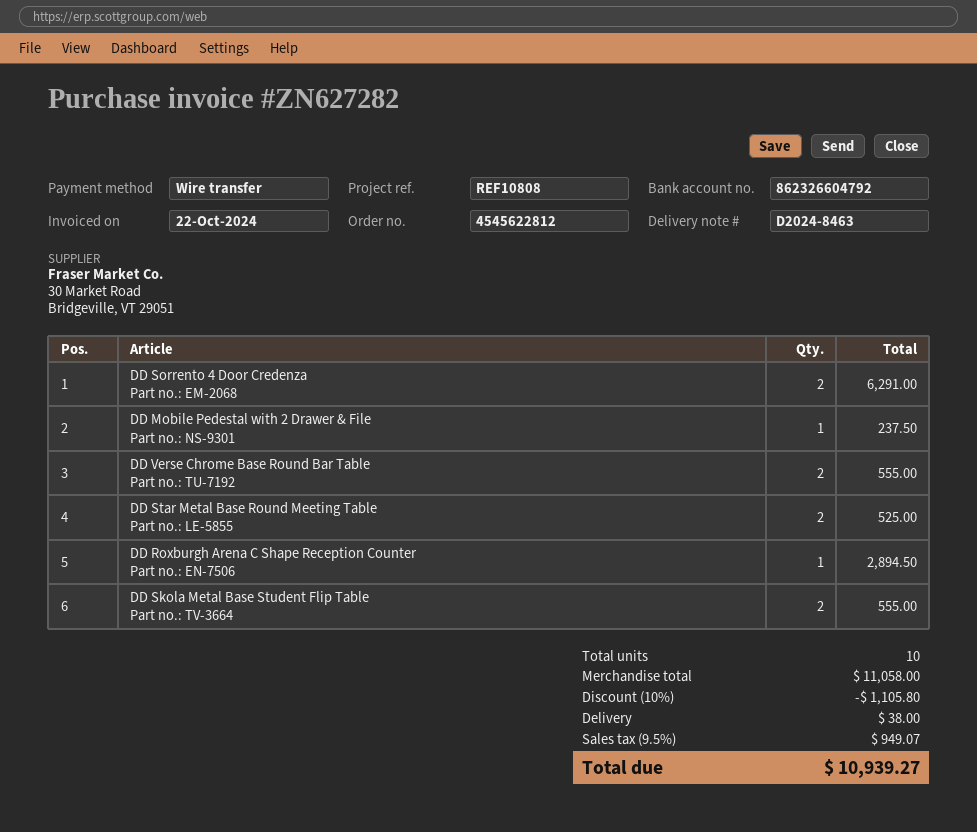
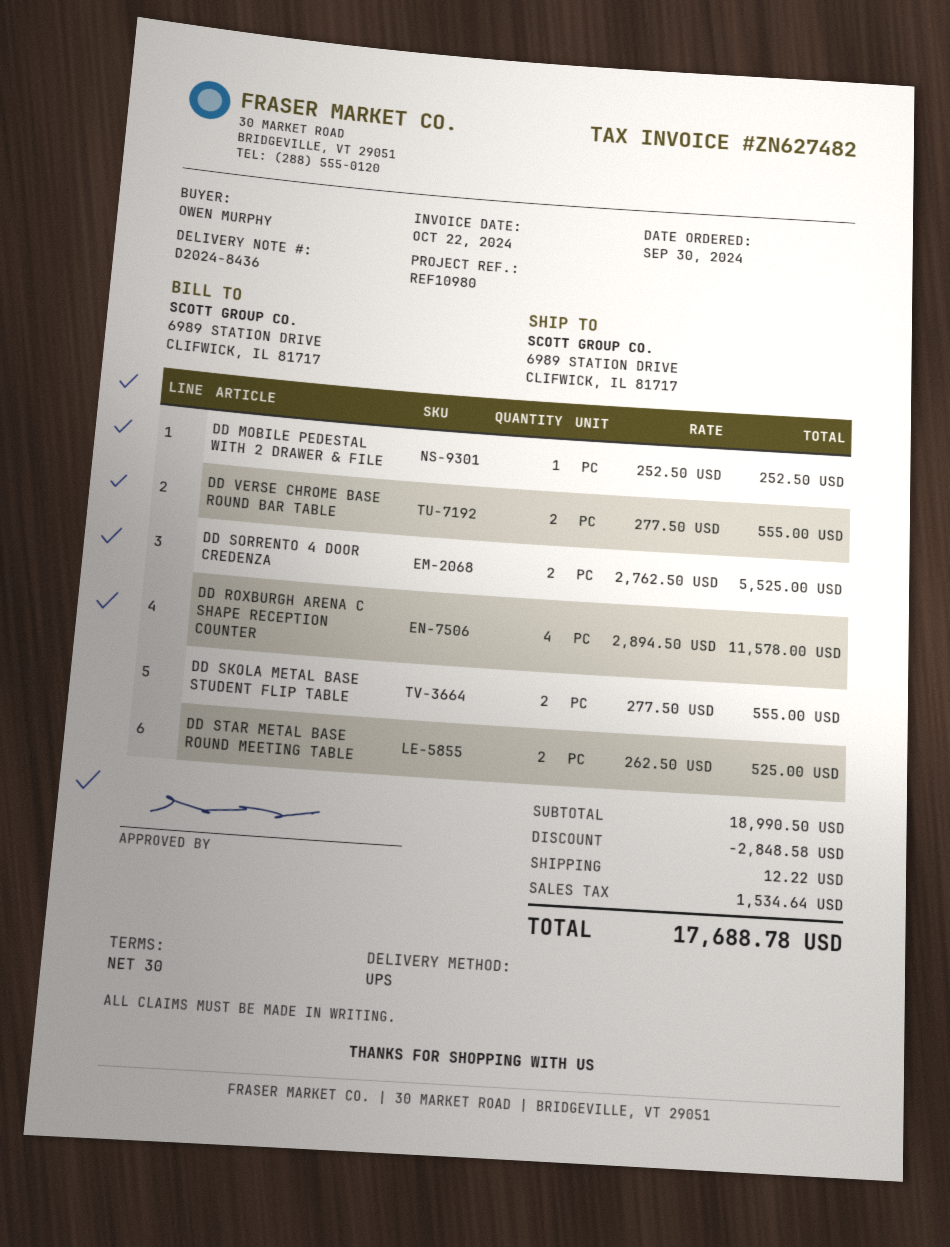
delivery note number: D2024-8463 -> D2024-8436
invoice number: ZN627282 -> ZN627482
reference: REF10808 -> REF10980
DD Sorrento 4 Door Credenza: 2 for 6291.00 -> 2 for 5525.00
DD Mobile Pedestal with 2 Drawer & File: 1 for 237.50 -> 1 for 252.50
DD Roxburgh Arena C Shape Reception Counter: 1 for 2894.50 -> 4 for 11578.00
subtotal: 11058.00 -> 18990.50
discount: 1105.80 -> 2848.58
shipping: 38.00 -> 12.22
tax: 949.07 -> 1534.64
total: 10939.27 -> 17688.78

